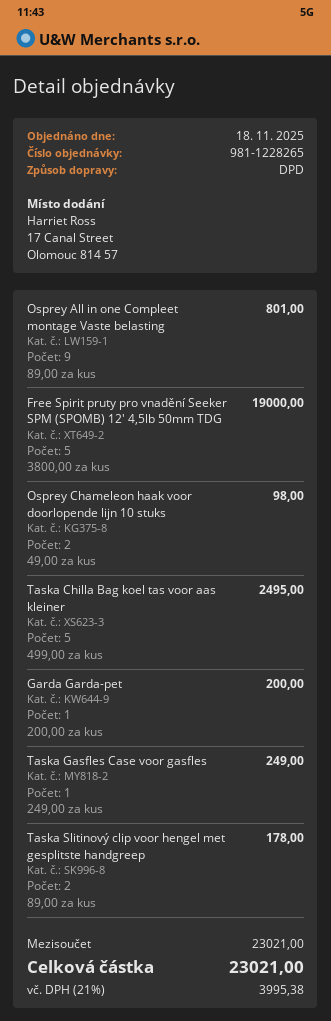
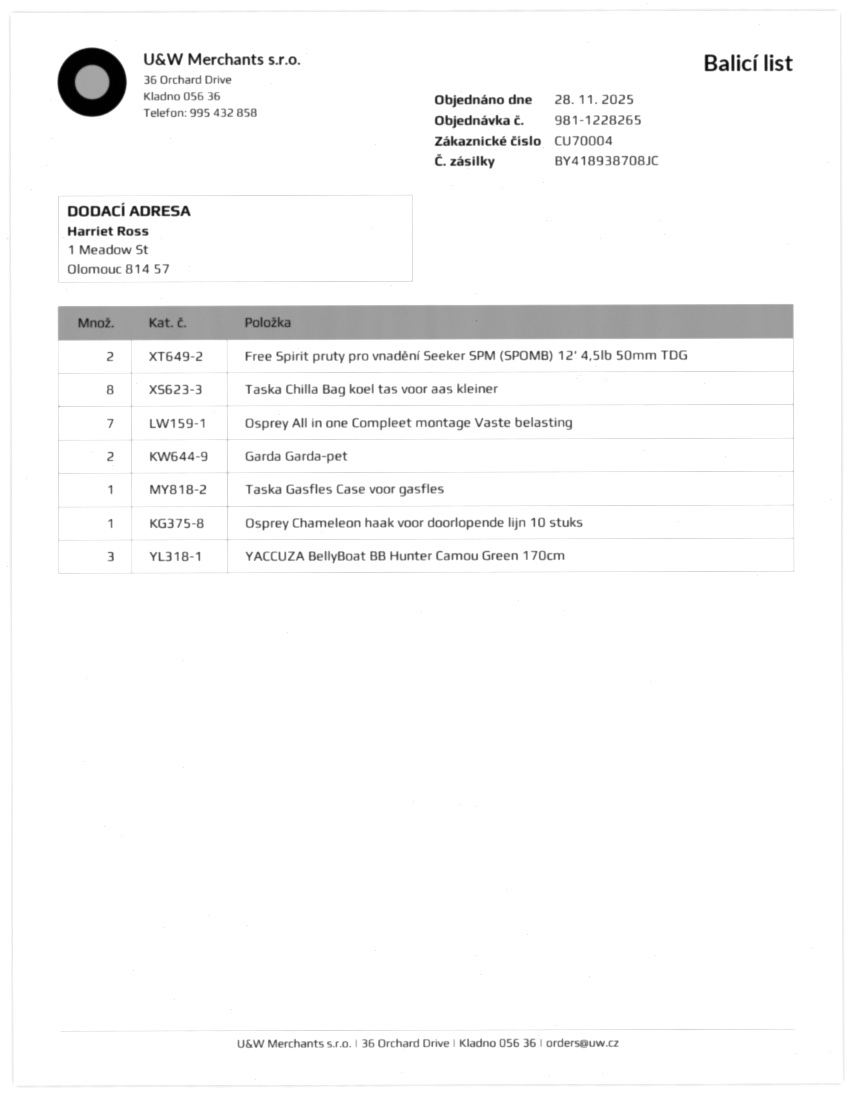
order date: 2025-11-18 -> 2025-11-28
ship to: 17 Canal Street, Olomouc 814 57 -> 1 Meadow St, Olomouc 814 57
Osprey All in one Compleet montage Vaste belasting: 9 -> 7
Free Spirit pruty pro vnadění Seeker SPM (SPOMB) 12' 4,5lb 50mm TDG: 5 -> 2
Osprey Chameleon haak voor doorlopende lijn 10 stuks: 2 -> 1
Taska Chilla Bag koel tas voor aas kleiner: 5 -> 8
Garda Garda-pet: 1 -> 2
Taska Slitinový clip voor hengel met gesplitste handgreep: 2 -> none
YACCUZA BellyBoat BB Hunter Camou Green 170cm: none -> 3

